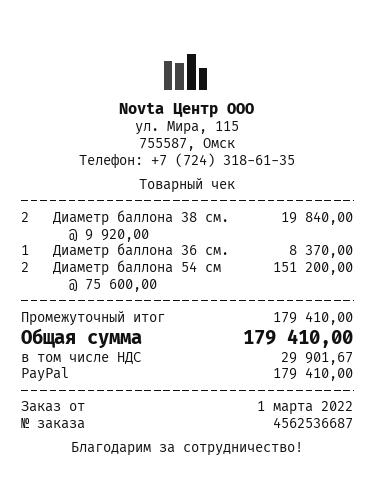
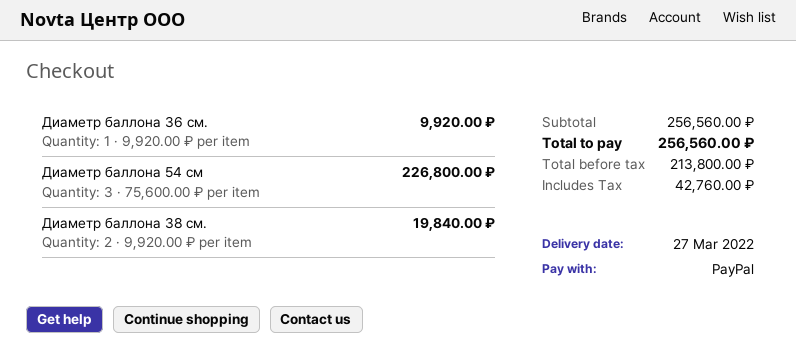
Диаметр баллона 36 см.: 1 x 8370.00 = 8370.00 -> 1 x 9920.00 = 9920.00
Диаметр баллона 54 см: 2 x 75600.00 = 151200.00 -> 3 x 75600.00 = 226800.00
subtotal: 179410.00 -> 256560.00
tax: 29901.67 -> 42760.00
total: 179410.00 -> 256560.00

